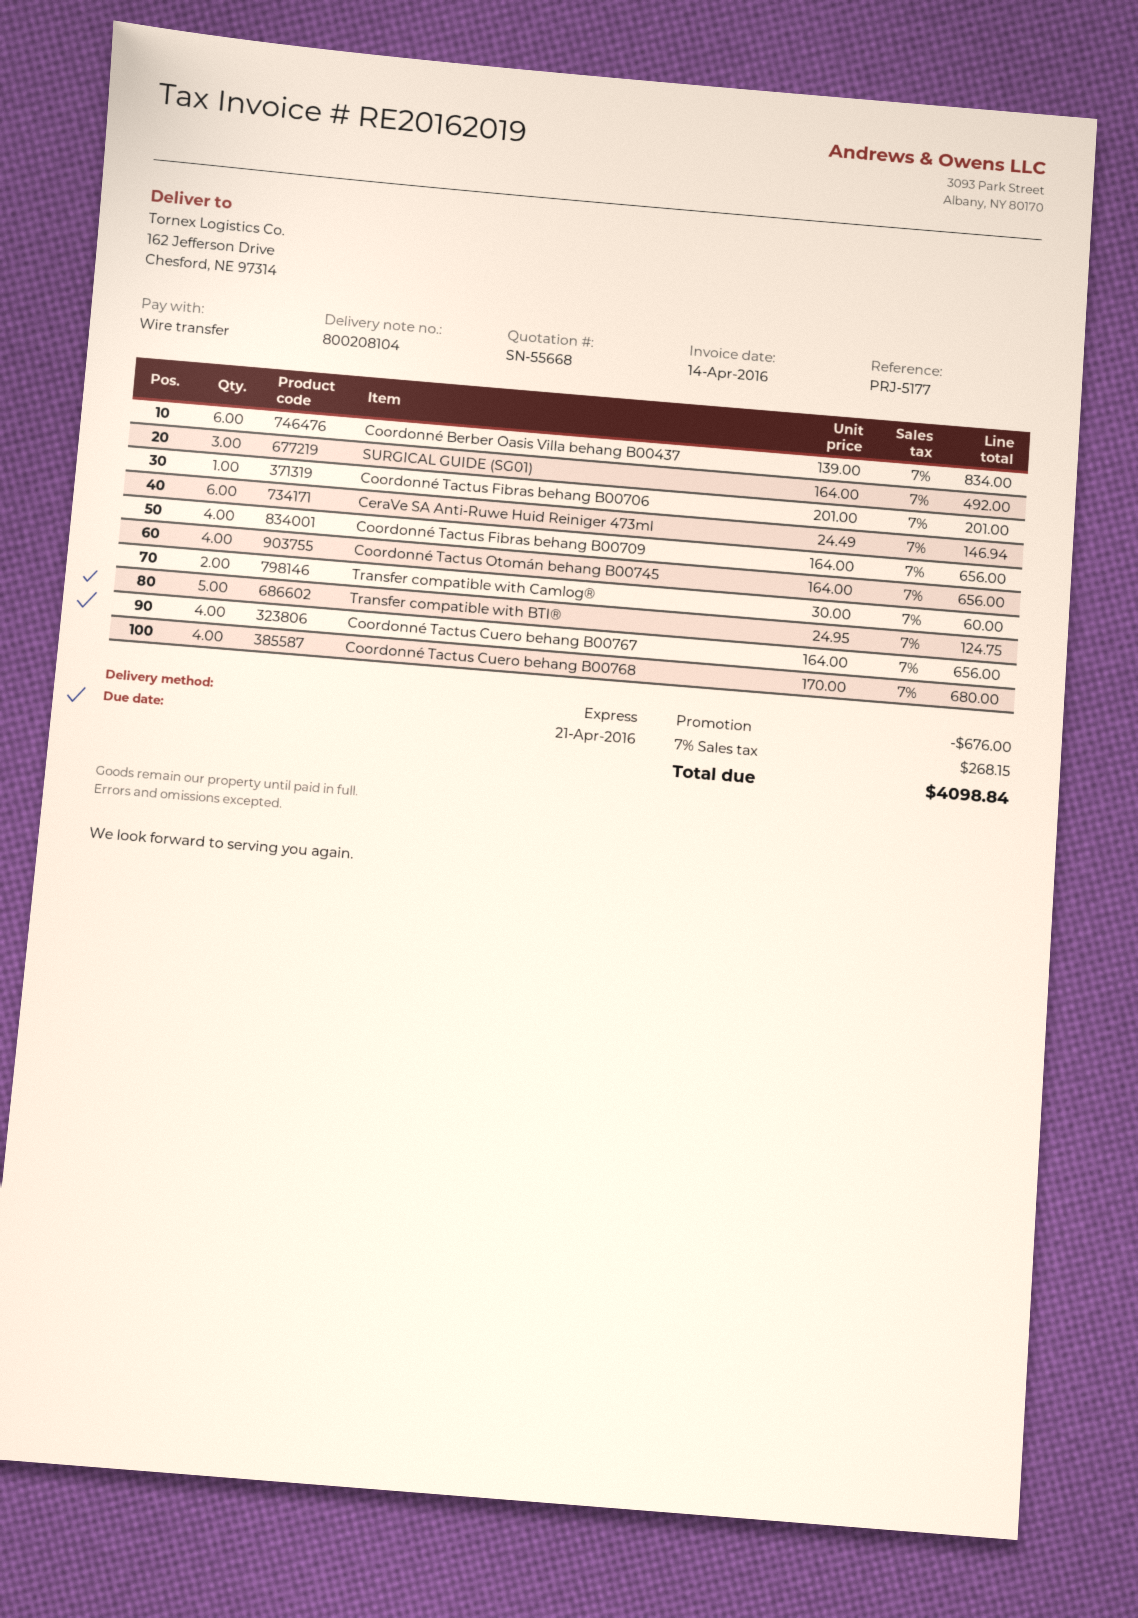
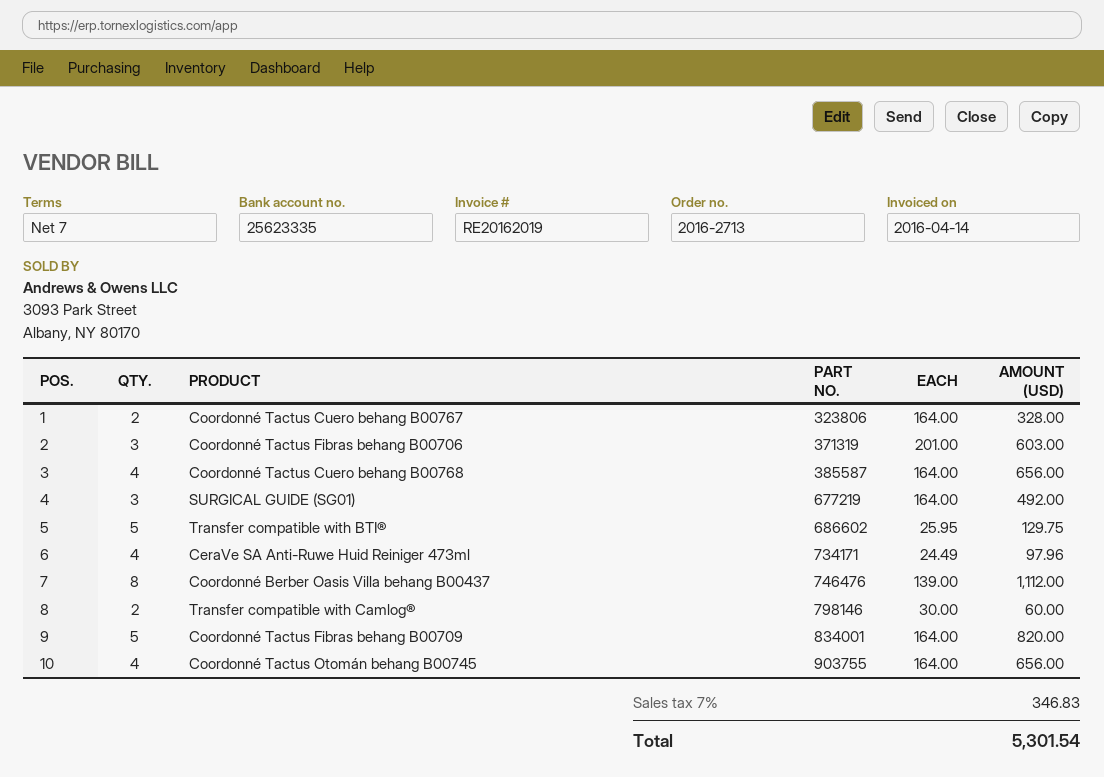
Coordonné Berber Oasis Villa behang B00437: 6 x 139.00 = 834.00 -> 8 x 139.00 = 1112.00
Coordonné Tactus Fibras behang B00706: 1 x 201.00 = 201.00 -> 3 x 201.00 = 603.00
CeraVe SA Anti-Ruwe Huid Reiniger 473ml: 6 x 24.49 = 146.94 -> 4 x 24.49 = 97.96
Coordonné Tactus Fibras behang B00709: 4 x 164.00 = 656.00 -> 5 x 164.00 = 820.00
Transfer compatible with BTI®: 5 x 24.95 = 124.75 -> 5 x 25.95 = 129.75
Coordonné Tactus Cuero behang B00767: 4 x 164.00 = 656.00 -> 2 x 164.00 = 328.00
Coordonné Tactus Cuero behang B00768: 4 x 170.00 = 680.00 -> 4 x 164.00 = 656.00
discount: 676.00 -> none
tax: 7% = 268.15 -> 7% = 346.83
total: 4098.84 -> 5301.54

